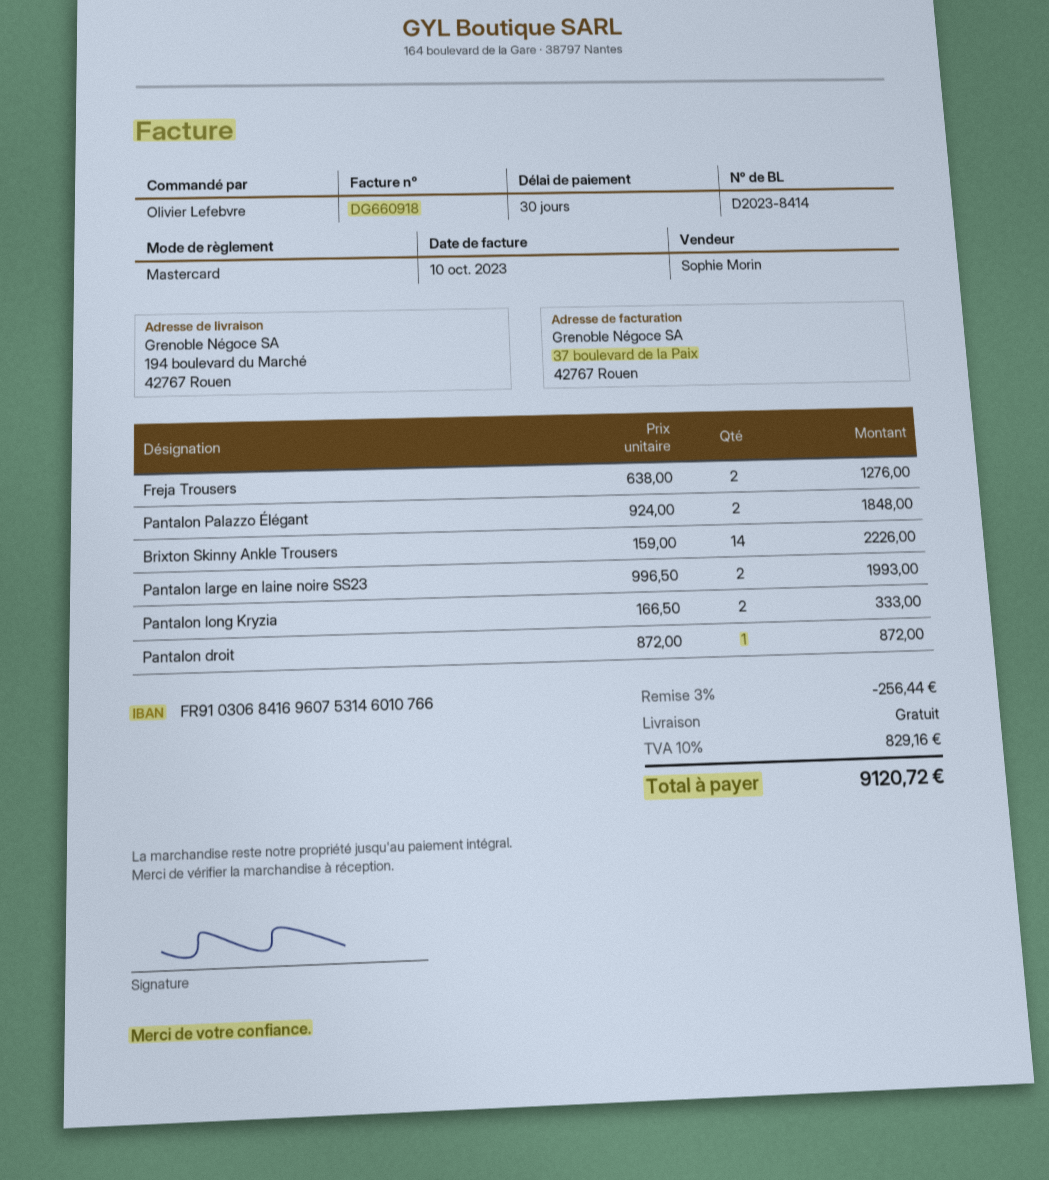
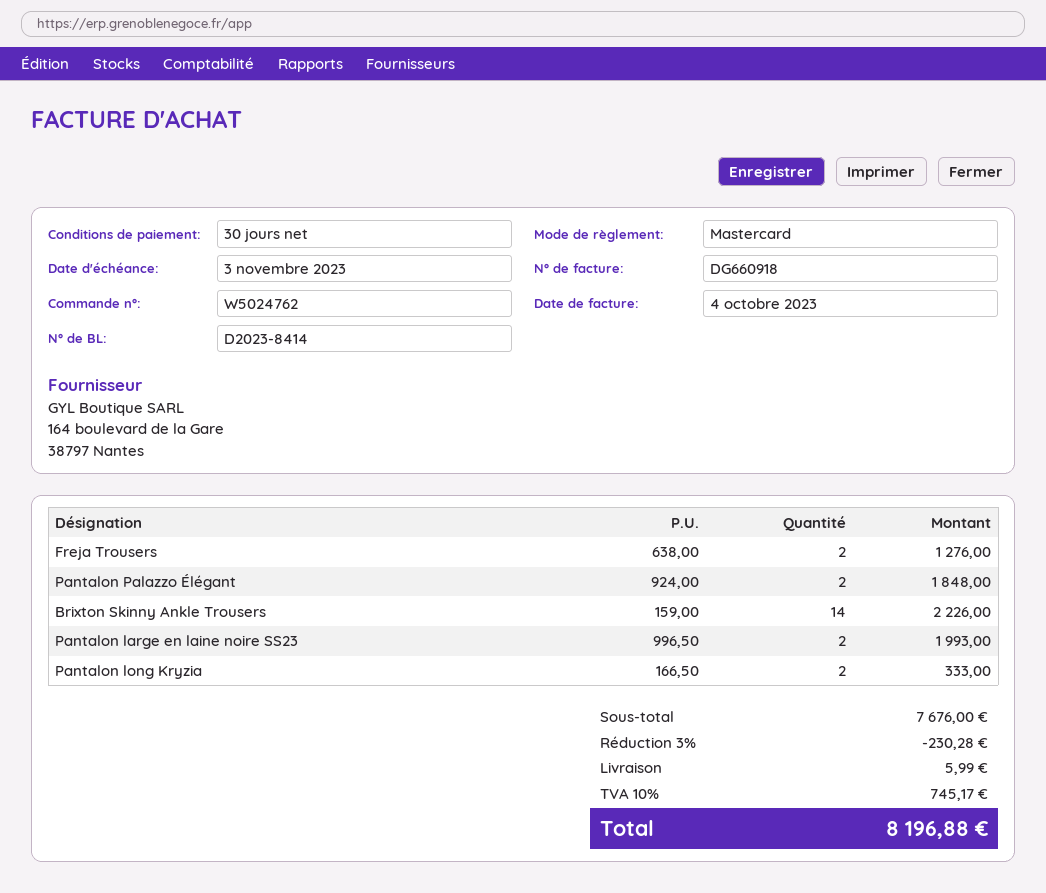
invoice date: 2023-10-10 -> 2023-10-04
Pantalon droit: 1 x 872.00 = 872.00 -> none
discount: 3% = 256.44 -> 3% = 230.28
shipping: 0.00 -> 5.99
tax: 10% = 829.16 -> 10% = 745.17
total: 9120.72 -> 8196.88

